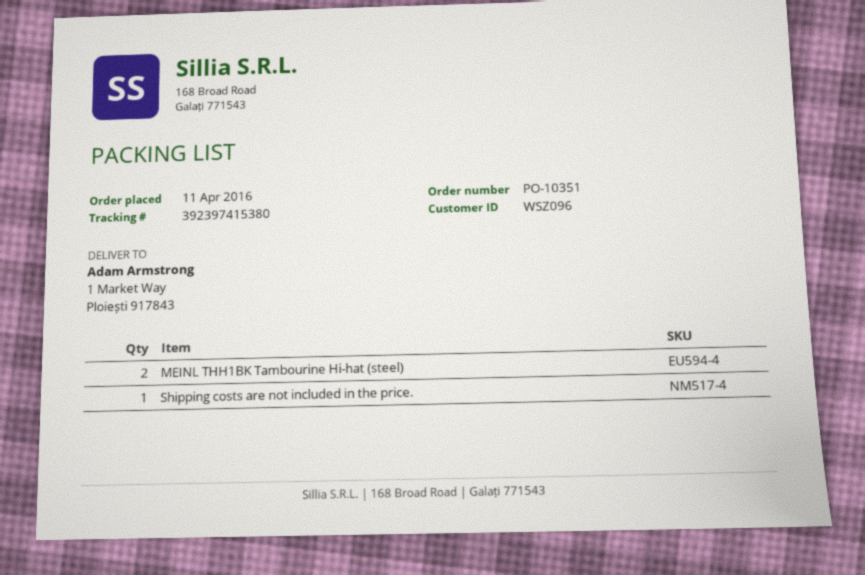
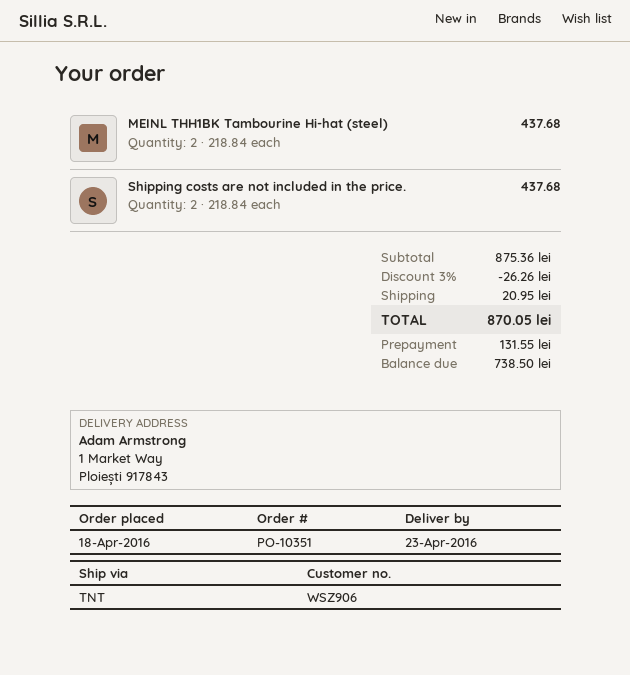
order date: 2016-04-11 -> 2016-04-18
customer number: WSZ096 -> WSZ906
Shipping costs are not included in the price.: 1 -> 2

